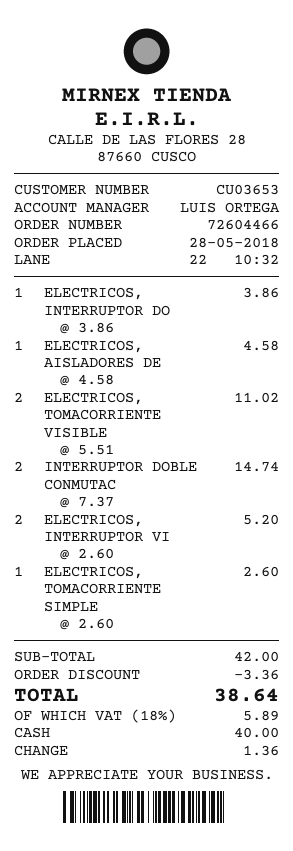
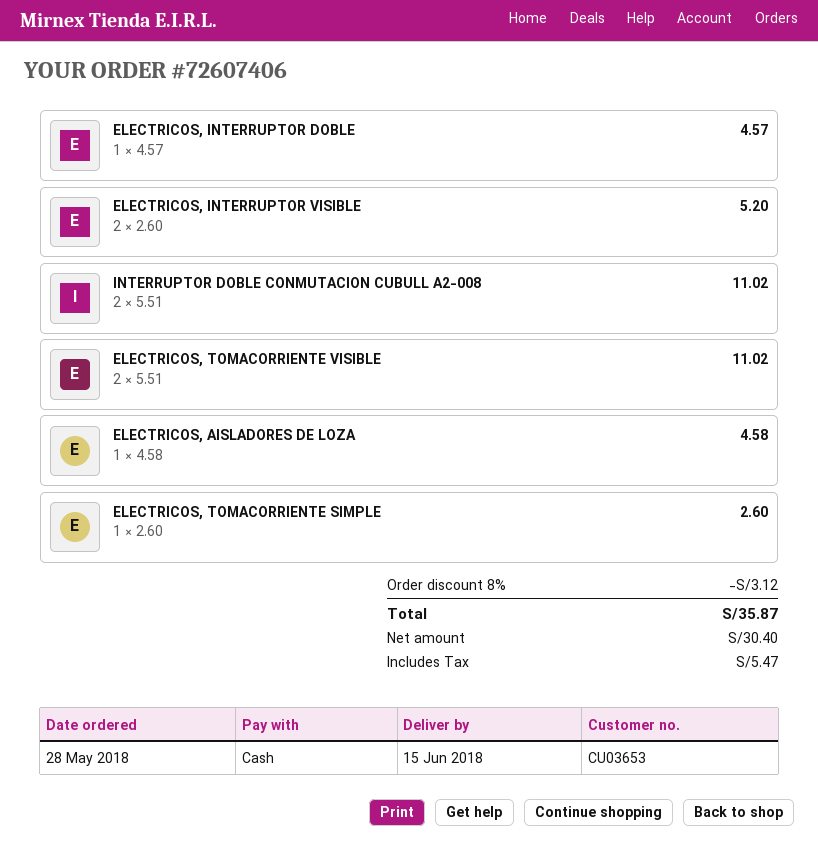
order number: 72604466 -> 72607406
ELECTRICOS, INTERRUPTOR DO: 1 x 3.86 = 3.86 -> 1 x 4.57 = 4.57
INTERRUPTOR DOBLE CONMUTAC: 2 x 7.37 = 14.74 -> 2 x 5.51 = 11.02
discount: 3.36 -> 3.12
tax: 5.89 -> 5.47
total: 38.64 -> 35.87

